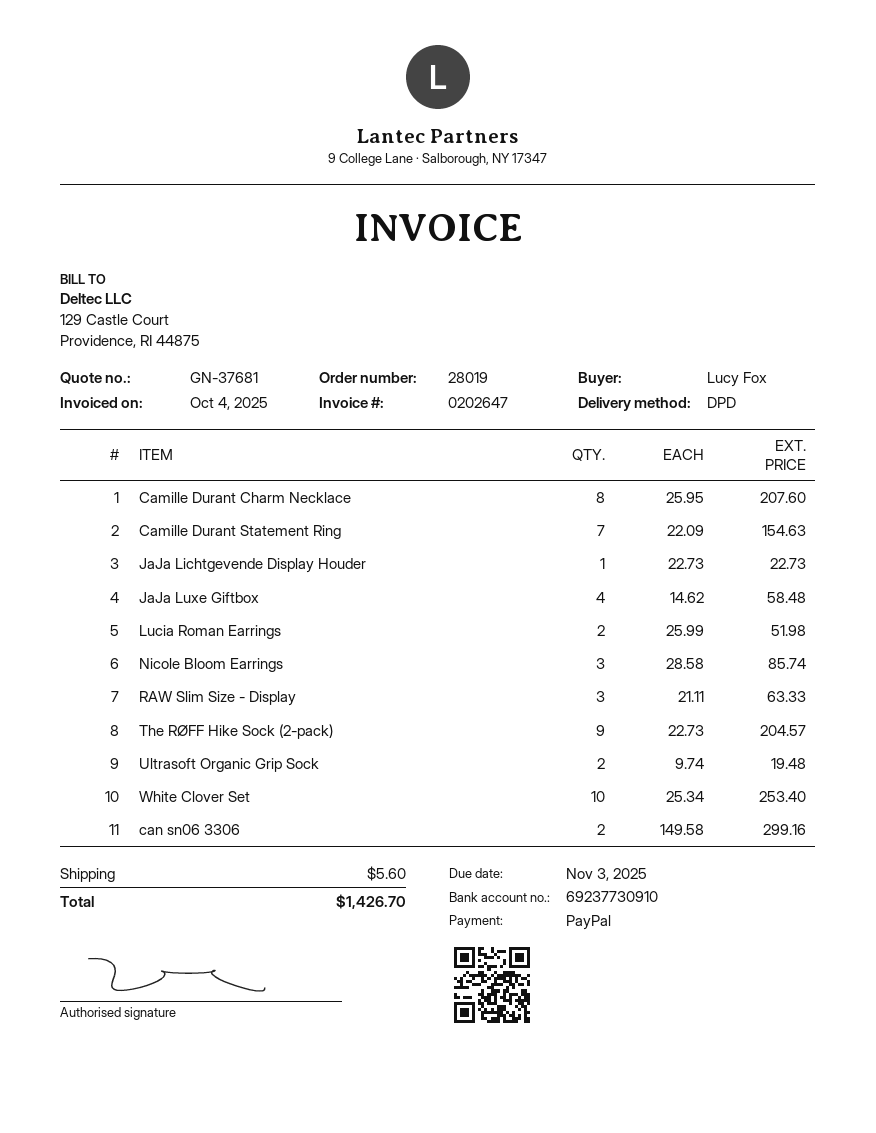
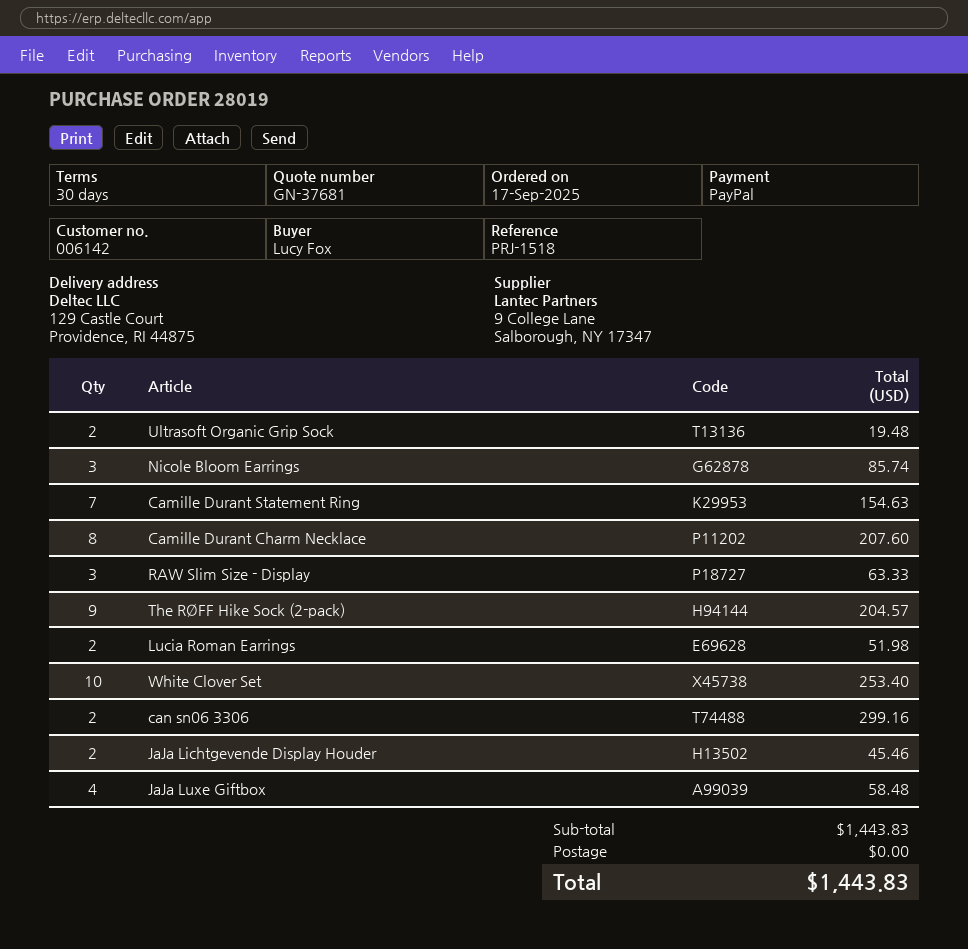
JaJa Lichtgevende Display Houder: 1 for 22.73 -> 2 for 45.46
shipping: 5.60 -> 0.00
total: 1426.70 -> 1443.83

